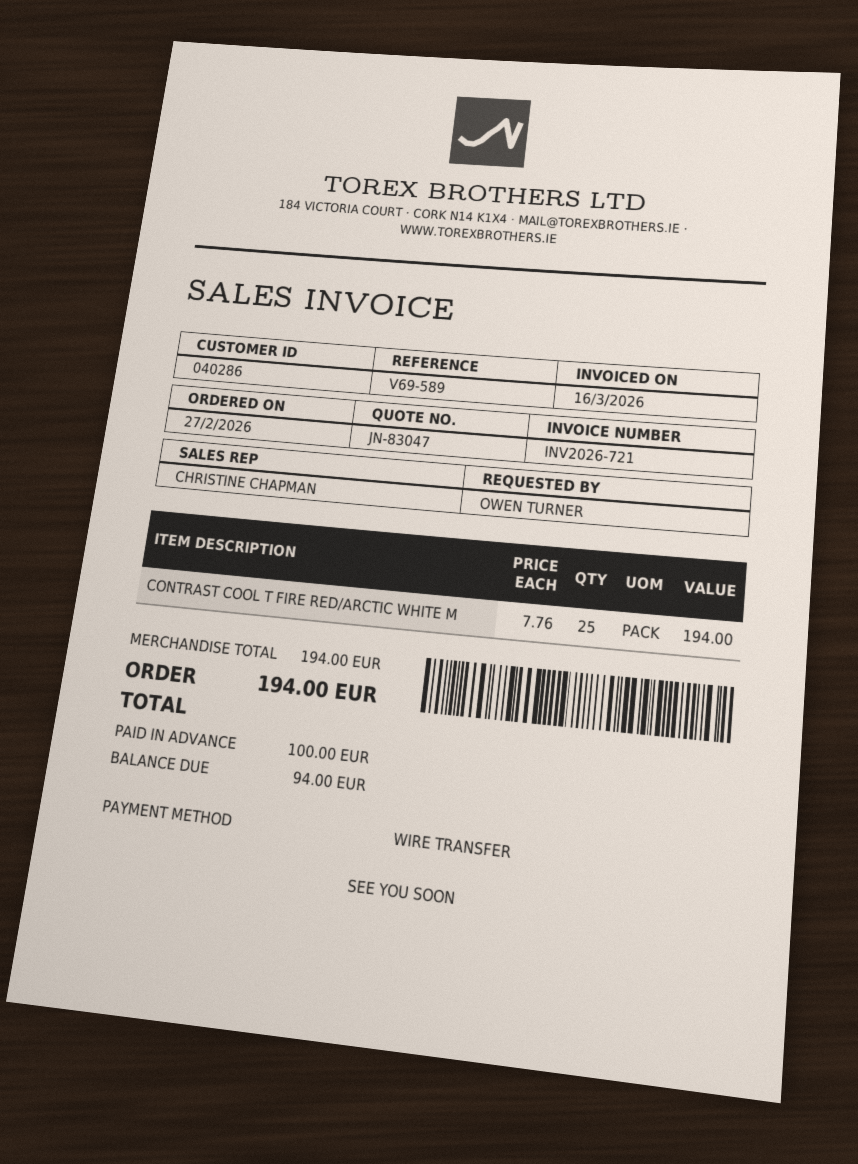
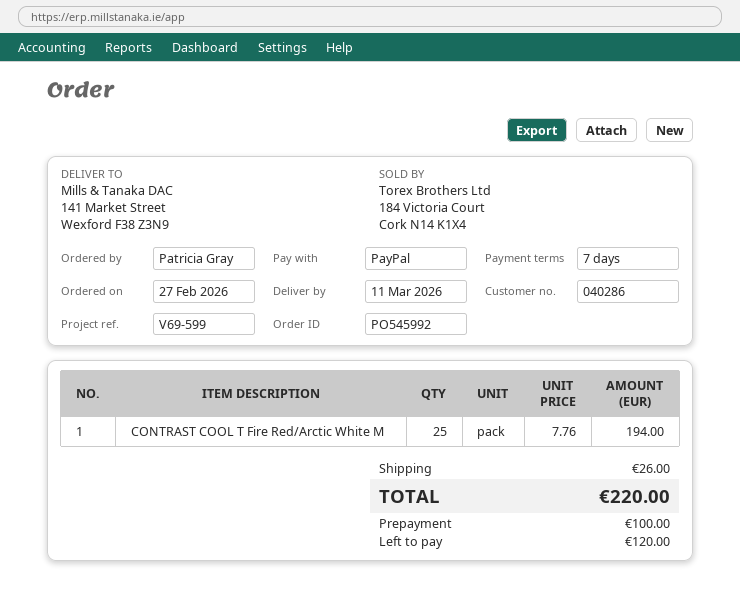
reference: V69-589 -> V69-599
ordered by: OWEN TURNER -> Patricia Gray
payment method: bank transfer -> PayPal
shipping: none -> 26.00
total: 194.00 -> 220.00
balance: 94.00 -> 120.00

